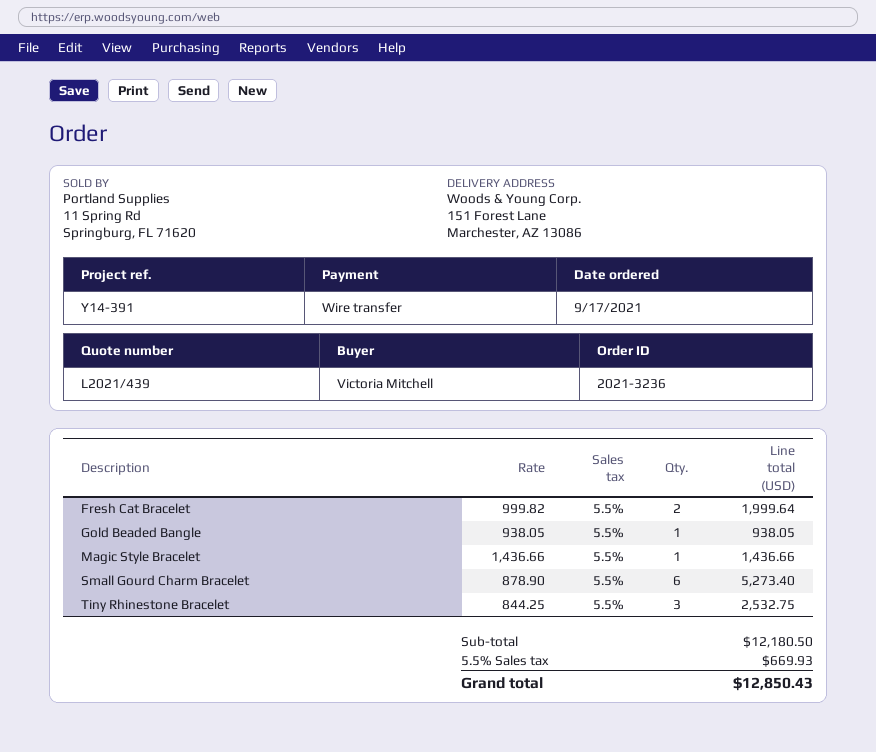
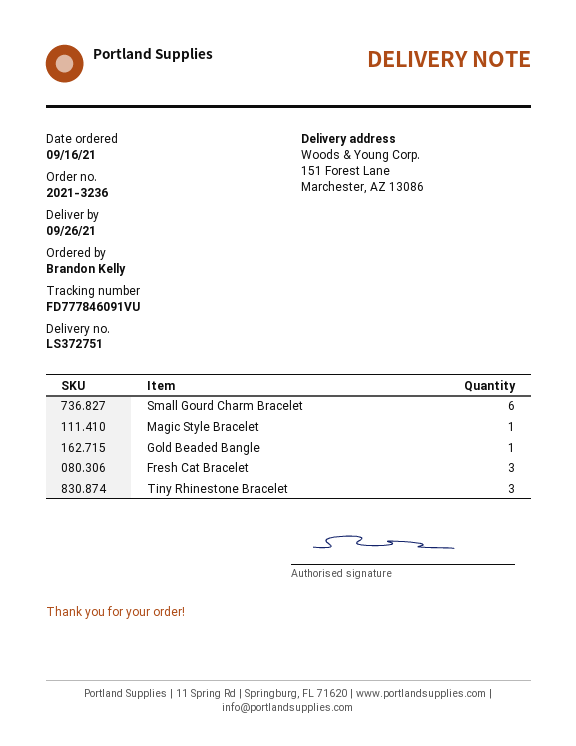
order date: 2021-09-17 -> 2021-09-16
ordered by: Victoria Mitchell -> Brandon Kelly
Fresh Cat Bracelet: 2 -> 3

